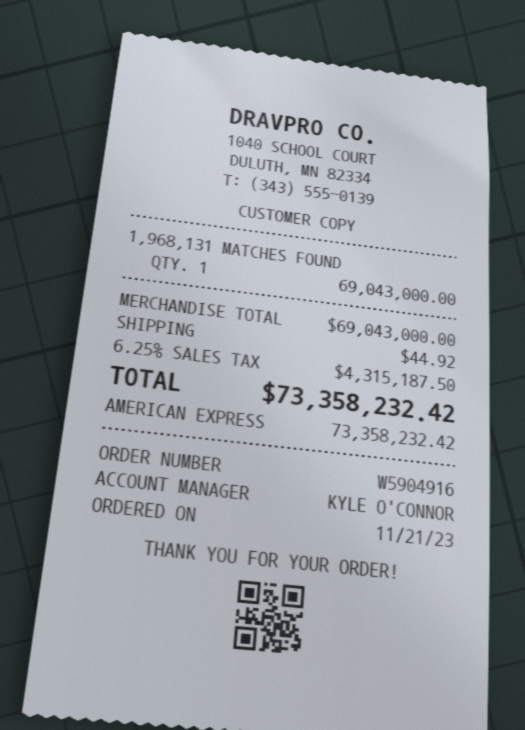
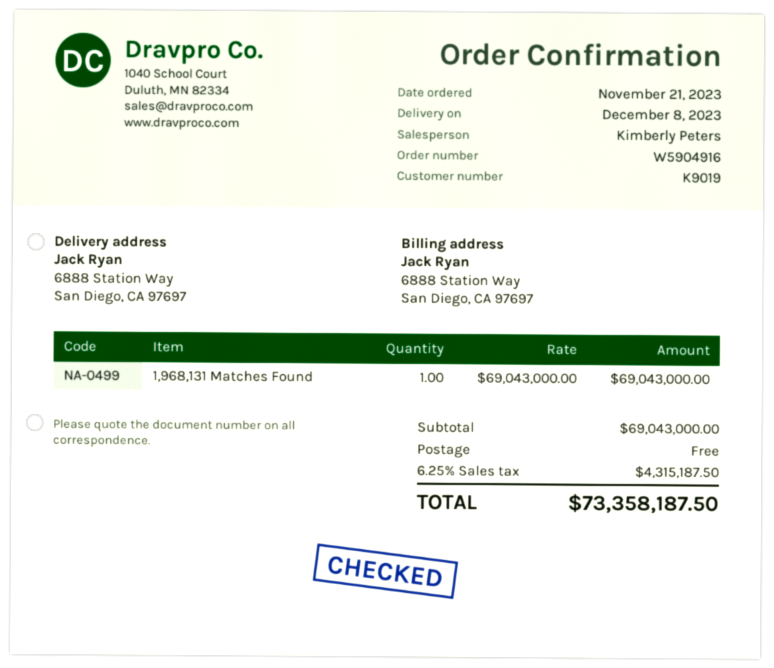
sales rep: KYLE O'CONNOR -> Kimberly Peters
shipping: 44.92 -> 0.00
total: 73358232.42 -> 73358187.50

